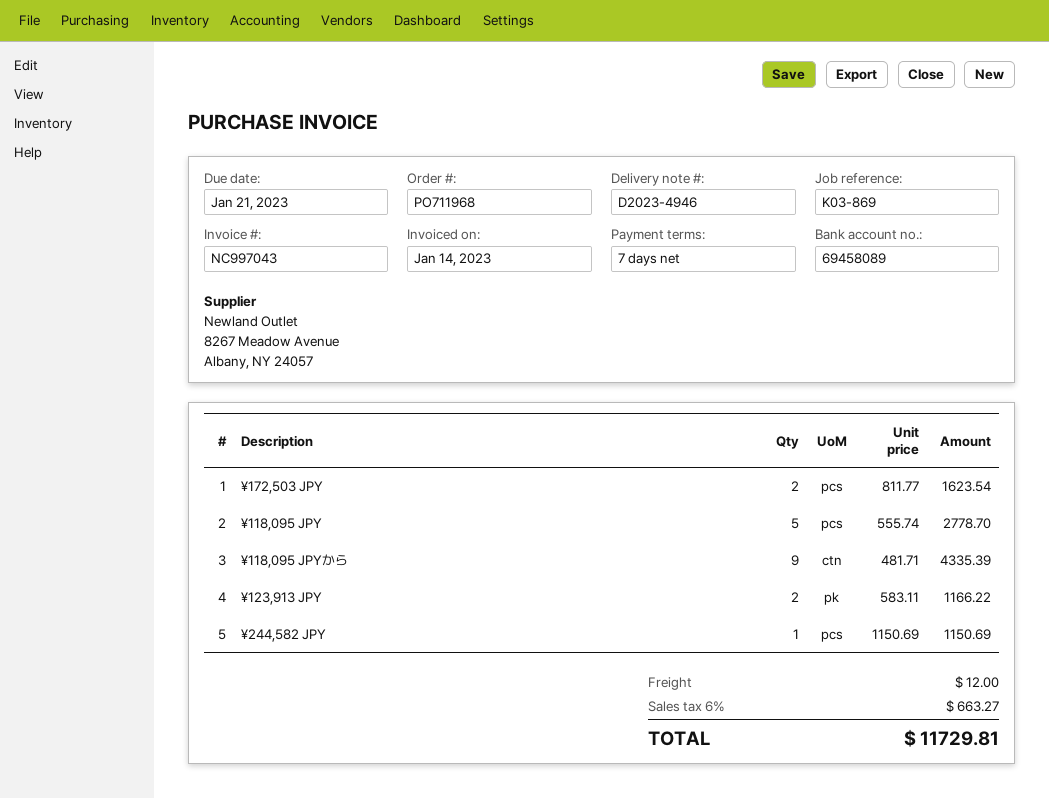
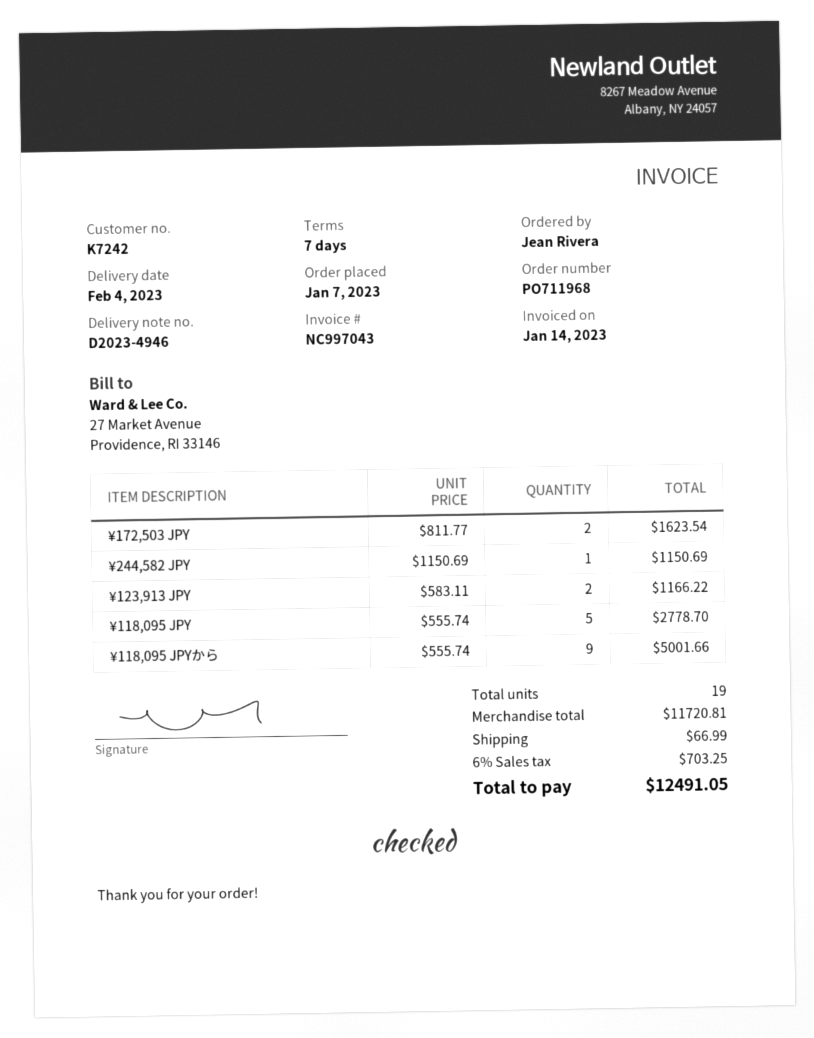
¥118,095 JPYから: 9 x 481.71 = 4335.39 -> 9 x 555.74 = 5001.66
shipping: 12.00 -> 66.99
tax: 6% = 663.27 -> 6% = 703.25
total: 11729.81 -> 12491.05

